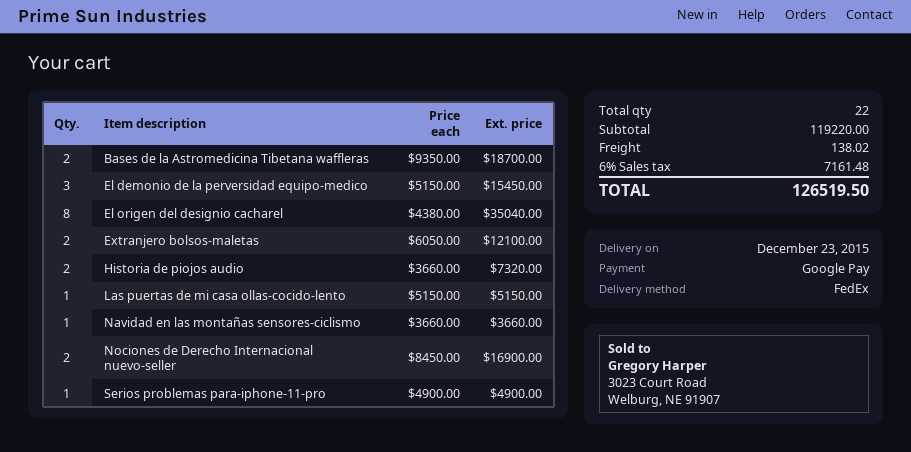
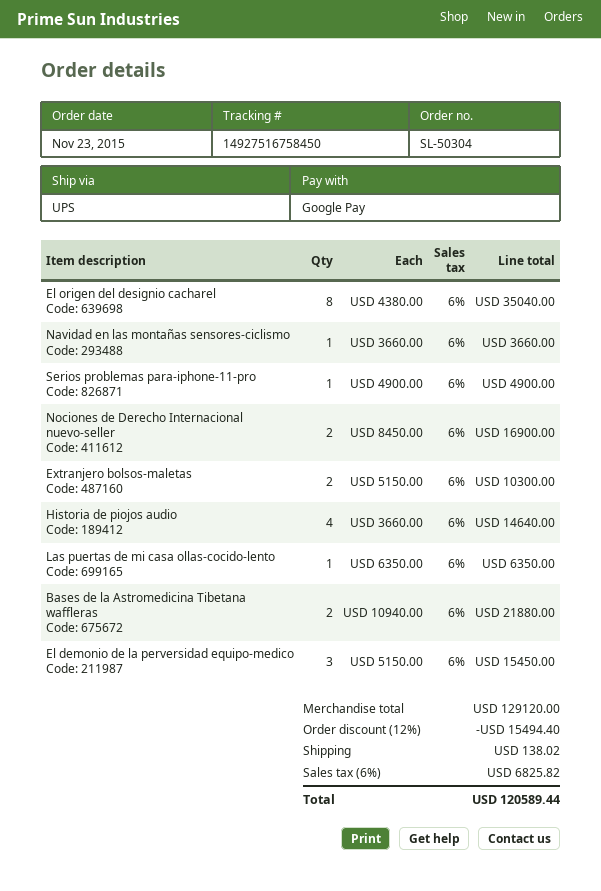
shipping method: FedEx -> UPS
Bases de la Astromedicina Tibetana waffleras: 2 x 9350.00 = 18700.00 -> 2 x 10940.00 = 21880.00
Extranjero bolsos-maletas: 2 x 6050.00 = 12100.00 -> 2 x 5150.00 = 10300.00
Historia de piojos audio: 2 x 3660.00 = 7320.00 -> 4 x 3660.00 = 14640.00
Las puertas de mi casa ollas-cocido-lento: 1 x 5150.00 = 5150.00 -> 1 x 6350.00 = 6350.00
subtotal: 119220.00 -> 129120.00
discount: none -> 12% = 15494.40
tax: 6% = 7161.48 -> 6% = 6825.82
total: 126519.50 -> 120589.44

